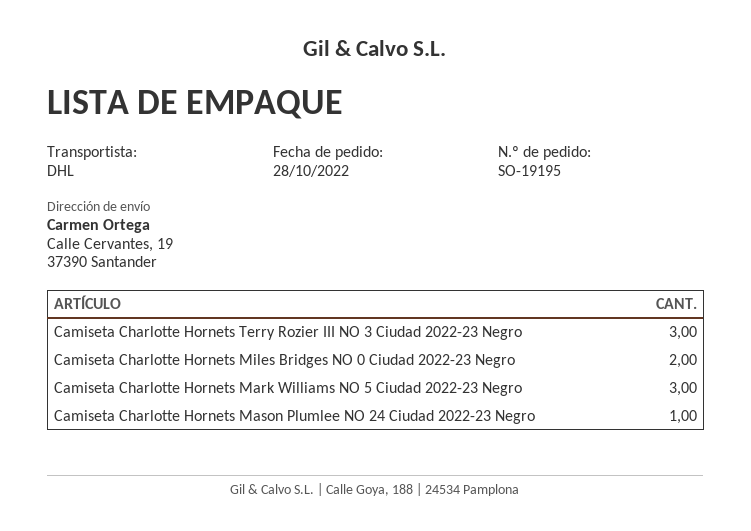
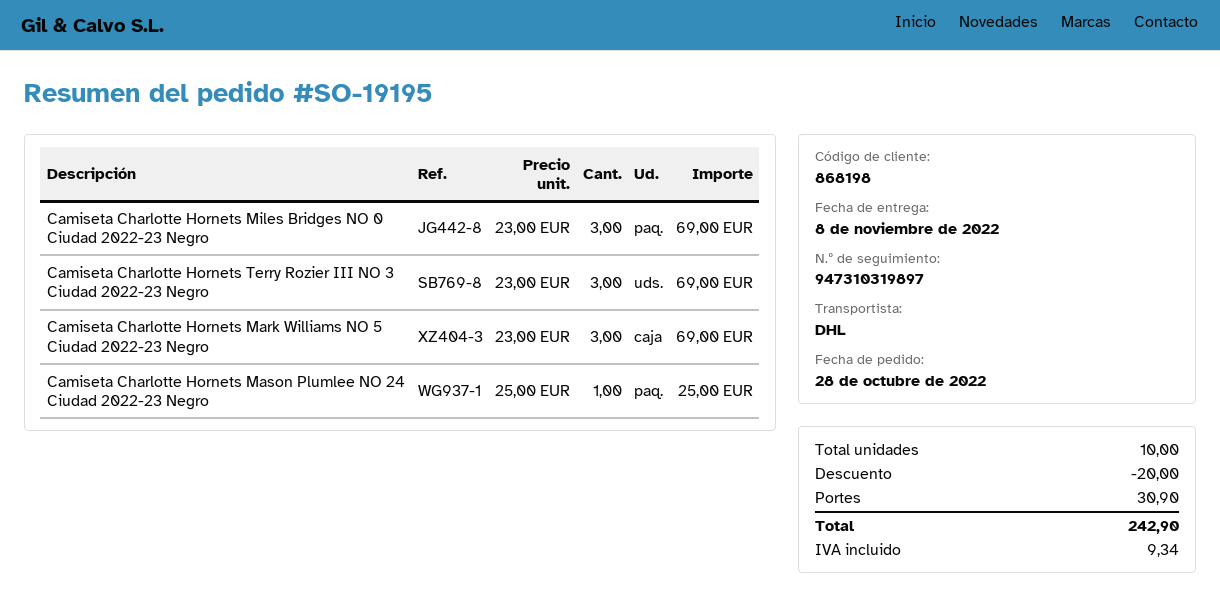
Camiseta Charlotte Hornets Miles Bridges NO 0 Ciudad 2022-23 Negro: 2 -> 3

